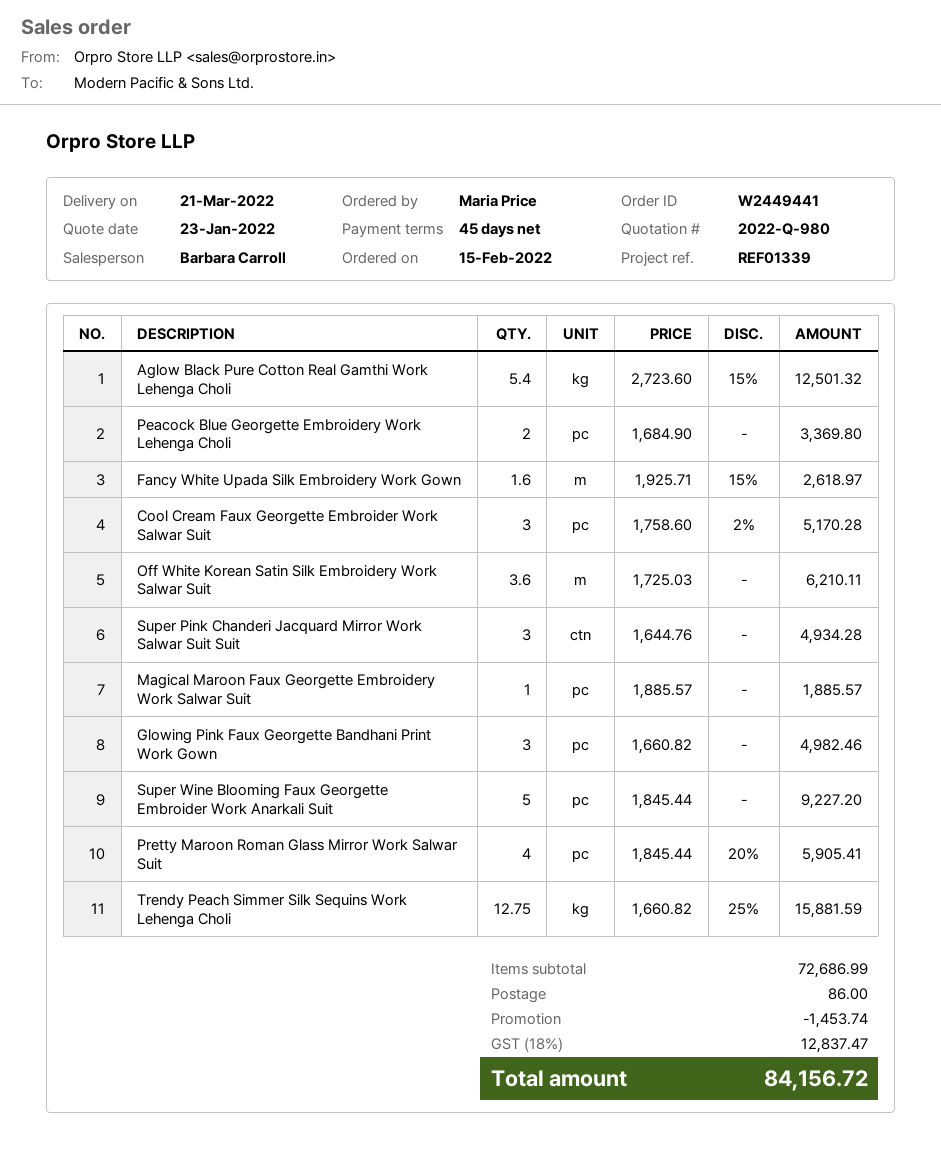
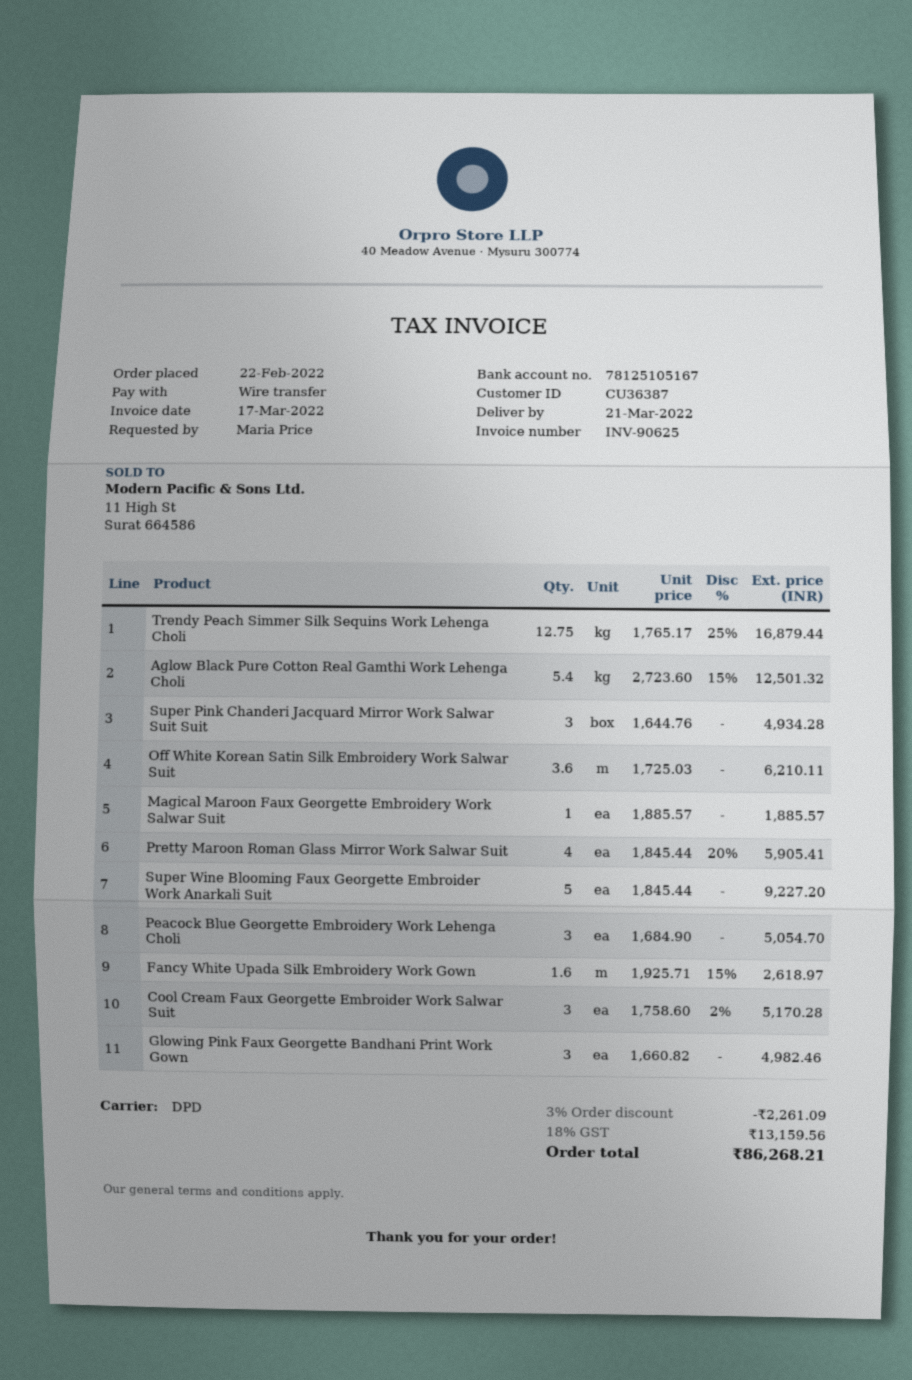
order date: 2022-02-15 -> 2022-02-22
Peacock Blue Georgette Embroidery Work Lehenga Choli: 2 x 1684.90 = 3369.80 -> 3 x 1684.90 = 5054.70
Trendy Peach Simmer Silk Sequins Work Lehenga Choli: 12.75 x 1660.82 - 25% = 15881.59 -> 12.75 x 1765.17 - 25% = 16879.44
discount: 1453.74 -> 2261.09
shipping: 86.00 -> none
tax: 18% = 12837.47 -> 18% = 13159.56
total: 84156.72 -> 86268.21

